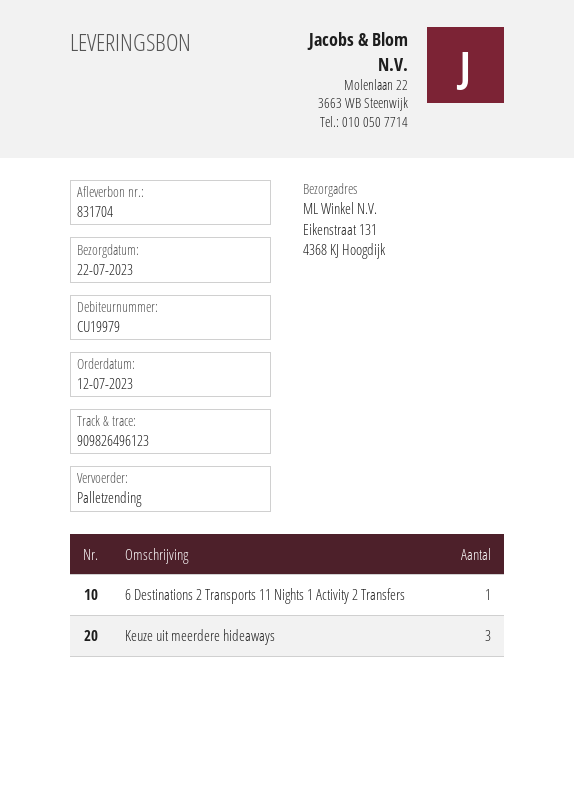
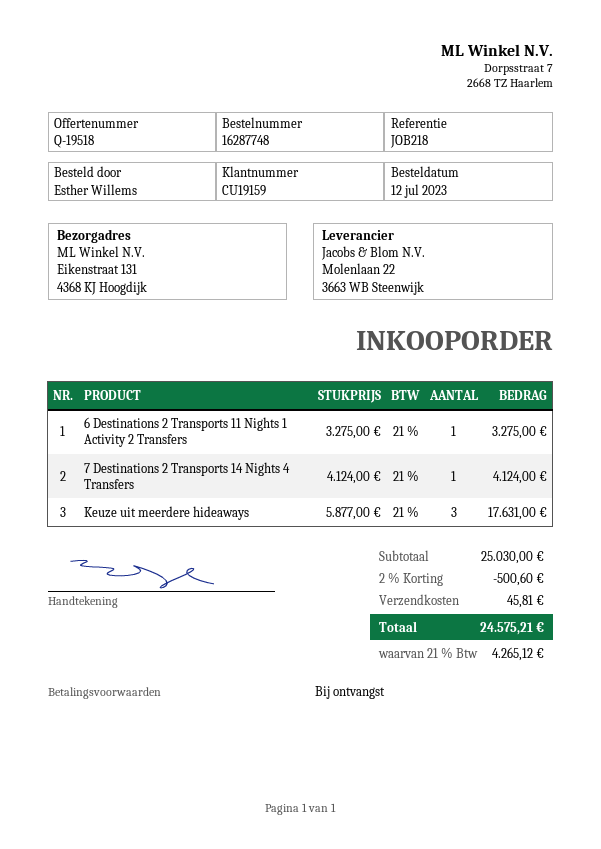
customer number: CU19979 -> CU19159
7 Destinations 2 Transports 14 Nights 4 Transfers: none -> 1

